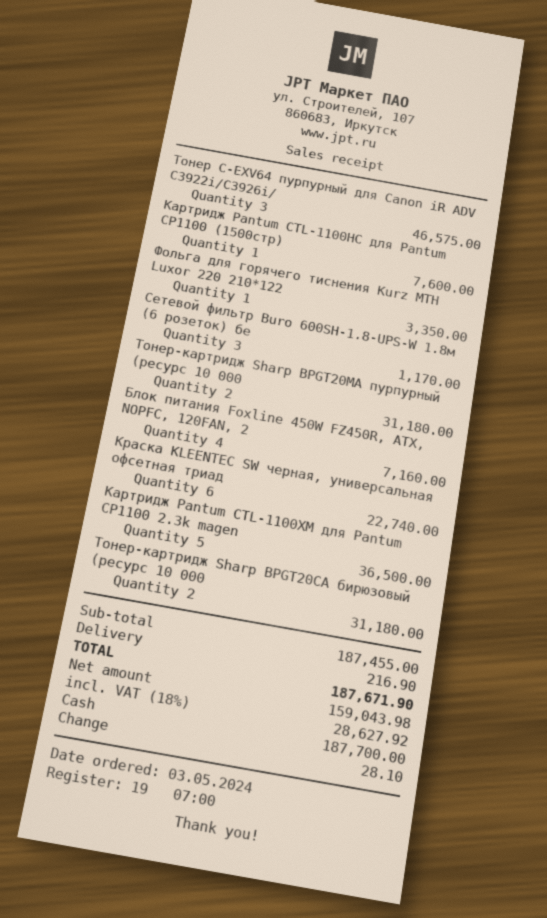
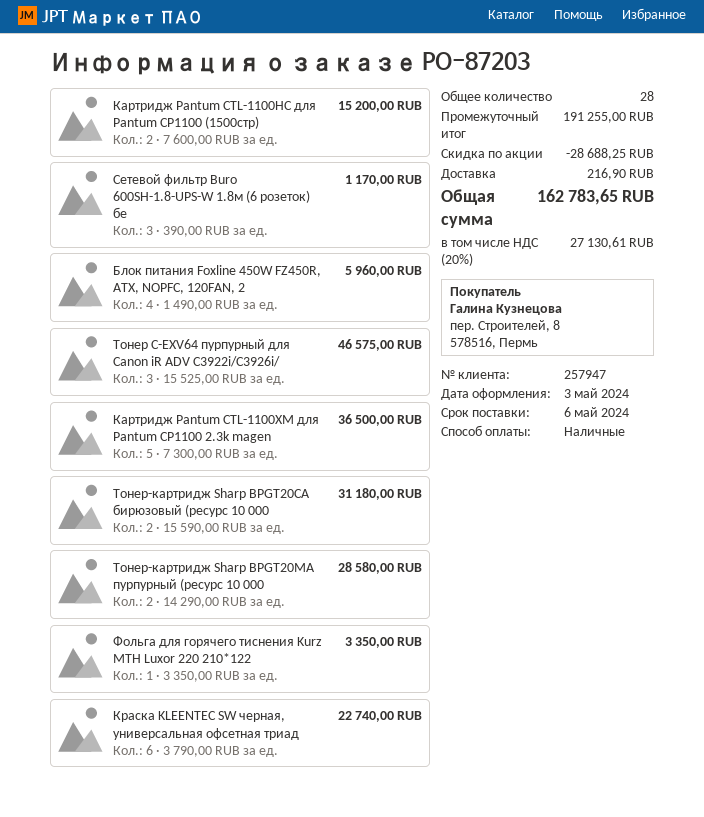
Картридж Pantum CTL-1100HC для Pantum CP1100 (1500стр): 1 for 7600.00 -> 2 for 15200.00
Тонер-картридж Sharp BPGT20MA пурпурный (ресурс 10 000: 2 for 31180.00 -> 2 for 28580.00
Блок питания Foxline 450W FZ450R, ATX, NOPFC, 120FAN, 2: 4 for 7160.00 -> 4 for 5960.00
subtotal: 187455.00 -> 191255.00
discount: none -> 28688.25
tax: 18% = 28627.92 -> 20% = 27130.61
total: 187671.90 -> 162783.65

